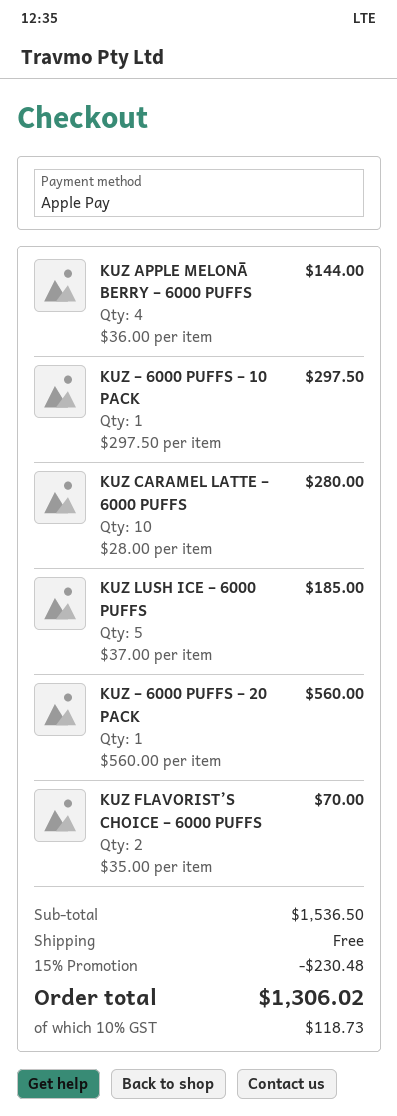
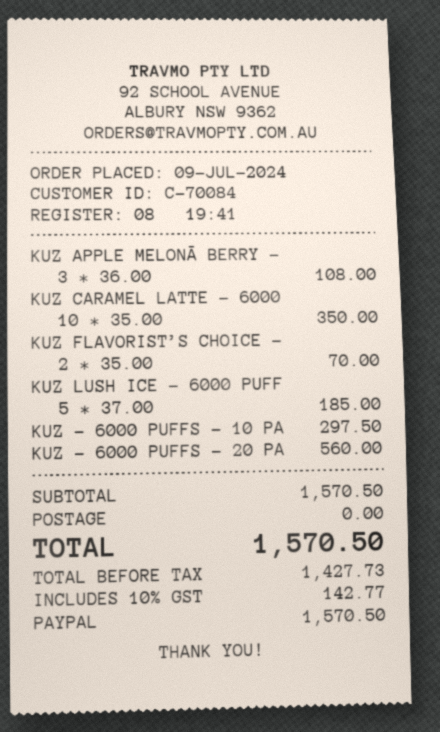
payment method: Apple Pay -> PayPal
KUZ APPLE MELONĀ BERRY – 6000 PUFFS: 4 x 36.00 = 144.00 -> 3 x 36.00 = 108.00
KUZ CARAMEL LATTE – 6000 PUFFS: 10 x 28.00 = 280.00 -> 10 x 35.00 = 350.00
subtotal: 1536.50 -> 1570.50
discount: 15% = 230.48 -> none
tax: 10% = 118.73 -> 10% = 142.77
total: 1306.02 -> 1570.50

